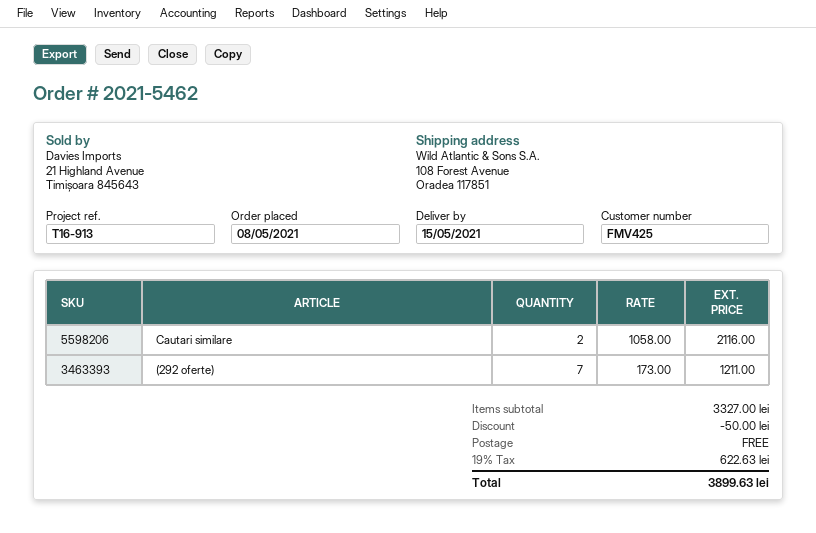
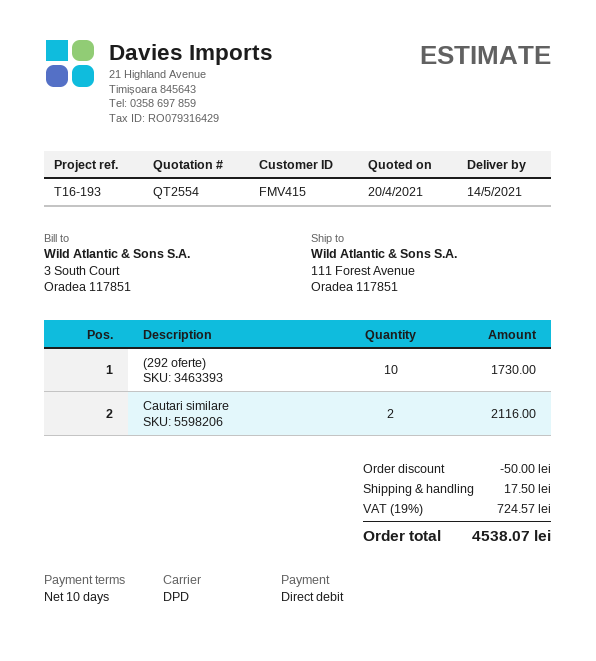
delivery date: 2021-05-15 -> 2021-05-14
customer number: FMV425 -> FMV415
reference: T16-913 -> T16-193
ship to: 108 Forest Avenue, Oradea 117851 -> 111 Forest Avenue, Oradea 117851
(292 oferte): 7 for 1211.00 -> 10 for 1730.00
shipping: 0.00 -> 17.50
tax: 19% = 622.63 -> 19% = 724.57
total: 3899.63 -> 4538.07

